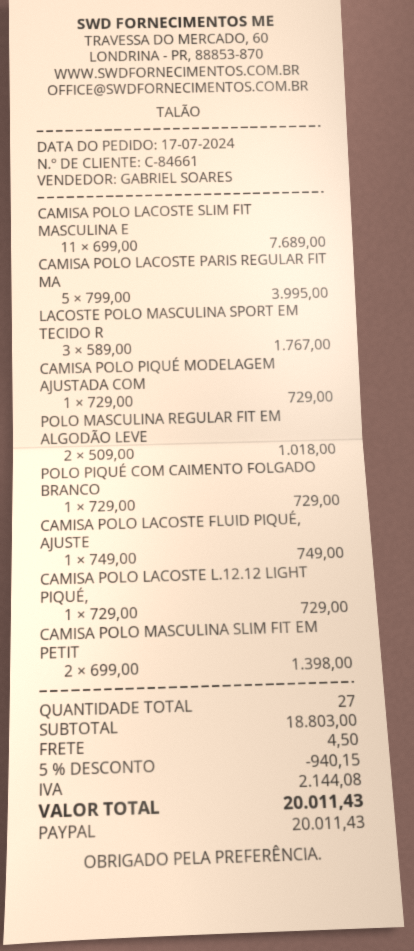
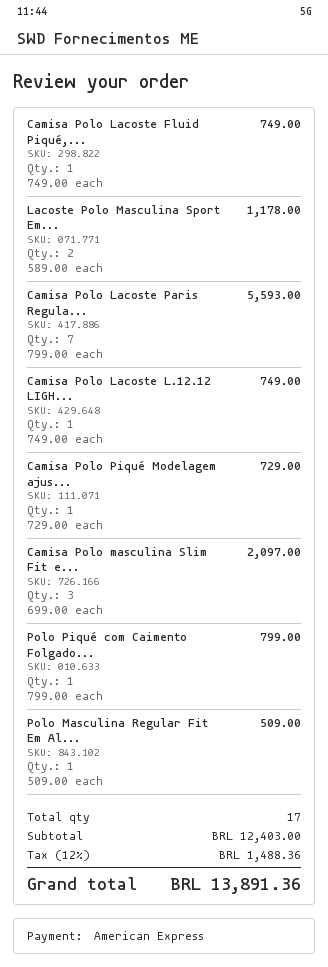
payment method: PayPal -> American Express
CAMISA POLO LACOSTE SLIM FIT MASCULINA E: 11 x 699.00 = 7689.00 -> none
CAMISA POLO LACOSTE PARIS REGULAR FIT MA: 5 x 799.00 = 3995.00 -> 7 x 799.00 = 5593.00
LACOSTE POLO MASCULINA SPORT EM TECIDO R: 3 x 589.00 = 1767.00 -> 2 x 589.00 = 1178.00
POLO MASCULINA REGULAR FIT EM ALGODÃO LEVE: 2 x 509.00 = 1018.00 -> 1 x 509.00 = 509.00
POLO PIQUÉ COM CAIMENTO FOLGADO BRANCO: 1 x 729.00 = 729.00 -> 1 x 799.00 = 799.00
CAMISA POLO LACOSTE L.12.12 LIGHT PIQUÉ,: 1 x 729.00 = 729.00 -> 1 x 749.00 = 749.00
CAMISA POLO MASCULINA SLIM FIT EM PETIT: 2 x 699.00 = 1398.00 -> 3 x 699.00 = 2097.00
total quantity: 27 -> 17
subtotal: 18803.00 -> 12403.00
discount: 5% = 940.15 -> none
shipping: 4.50 -> none
tax: 2144.08 -> 1488.36
total: 20011.43 -> 13891.36

